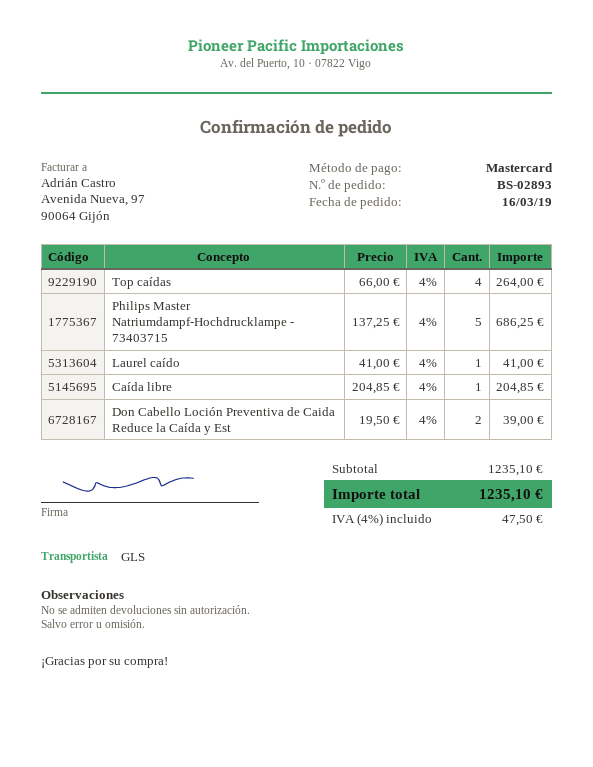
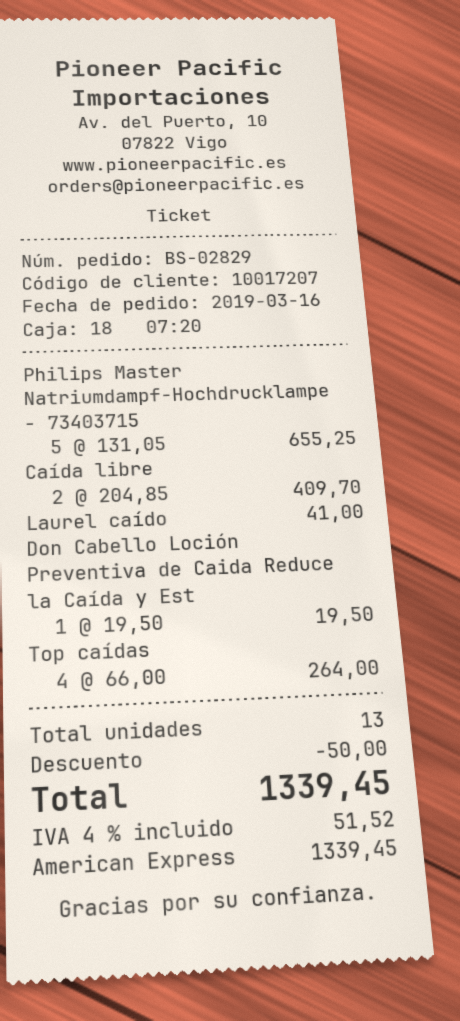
order number: BS-02893 -> BS-02829
payment method: Mastercard -> American Express
Philips Master Natriumdampf-Hochdrucklampe - 73403715: 5 x 137.25 = 686.25 -> 5 x 131.05 = 655.25
Caída libre: 1 x 204.85 = 204.85 -> 2 x 204.85 = 409.70
Don Cabello Loción Preventiva de Caida Reduce la Caída y Est: 2 x 19.50 = 39.00 -> 1 x 19.50 = 19.50
discount: none -> 50.00
tax: 4% = 47.50 -> 4% = 51.52
total: 1235.10 -> 1339.45

